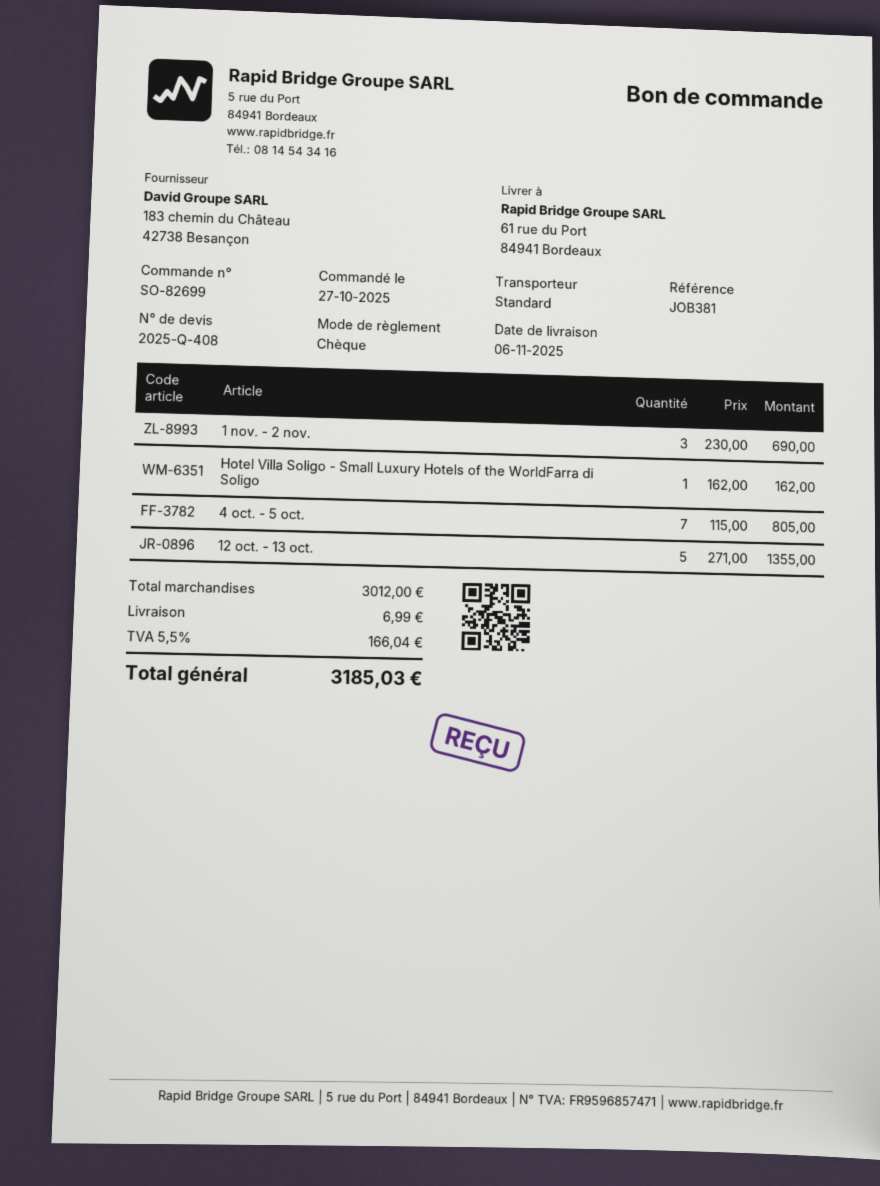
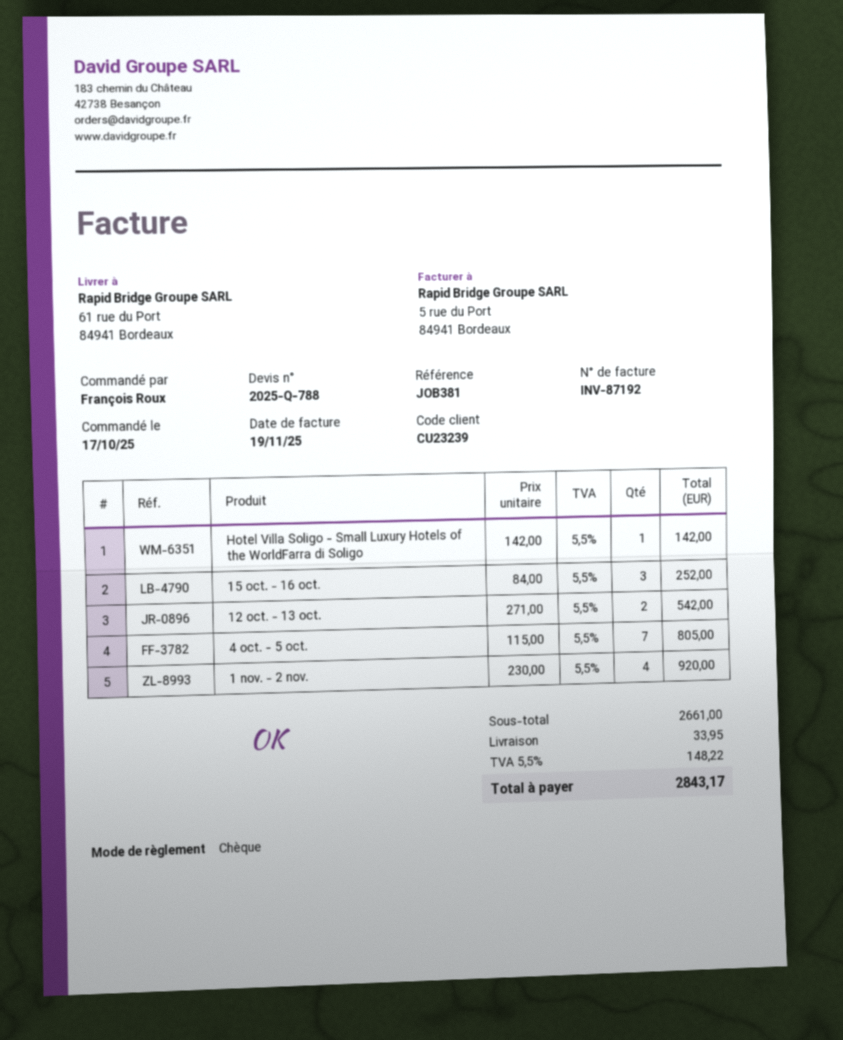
quote number: 2025-Q-408 -> 2025-Q-788
order date: 2025-10-27 -> 2025-10-17
1 nov. - 2 nov.: 3 x 230.00 = 690.00 -> 4 x 230.00 = 920.00
Hotel Villa Soligo - Small Luxury Hotels of the WorldFarra di Soligo: 1 x 162.00 = 162.00 -> 1 x 142.00 = 142.00
12 oct. - 13 oct.: 5 x 271.00 = 1355.00 -> 2 x 271.00 = 542.00
15 oct. - 16 oct.: none -> 3 x 84.00 = 252.00
subtotal: 3012.00 -> 2661.00
shipping: 6.99 -> 33.95
tax: 5.5% = 166.04 -> 5.5% = 148.22
total: 3185.03 -> 2843.17

